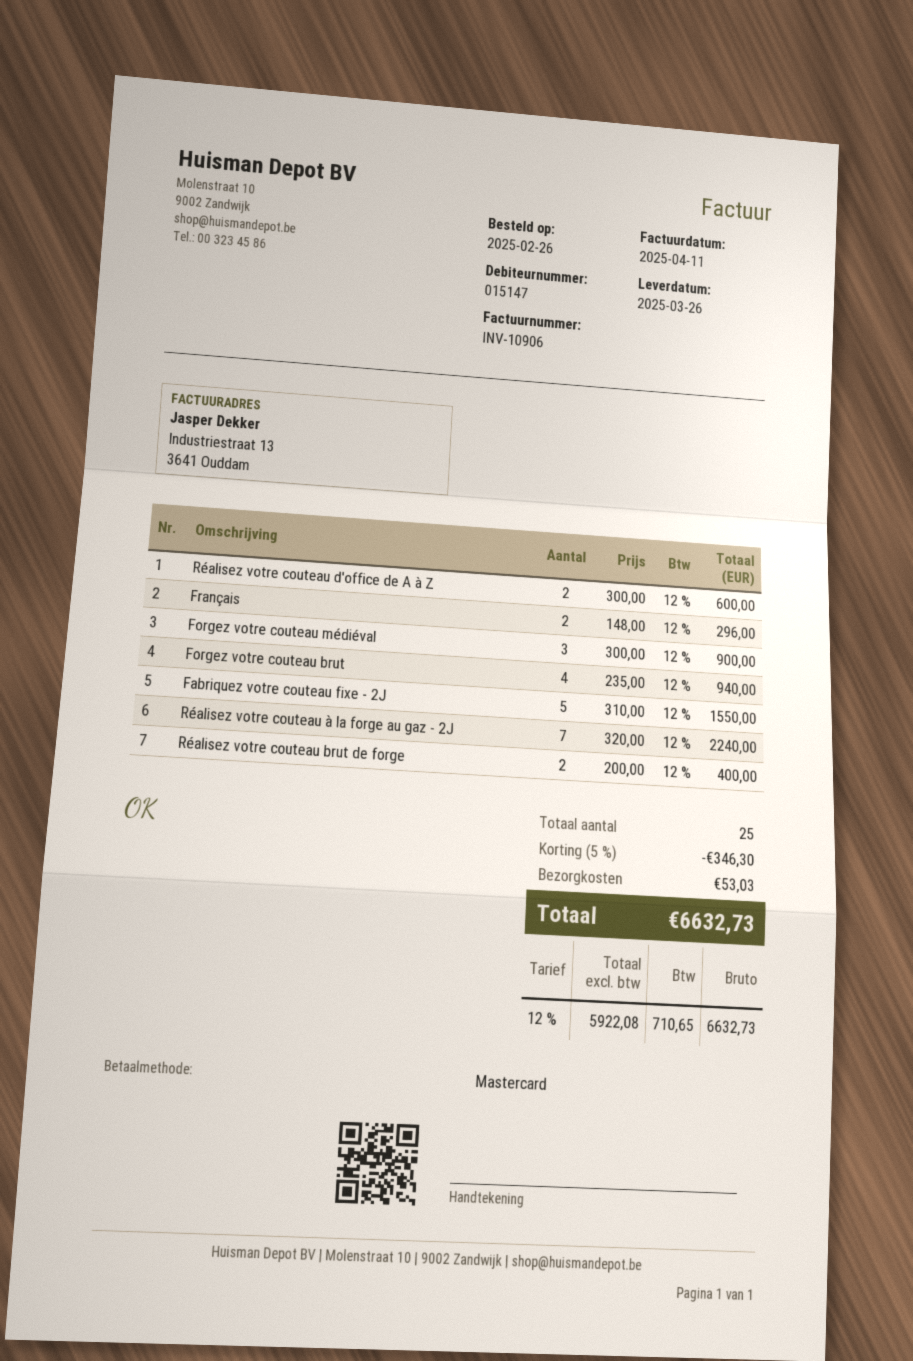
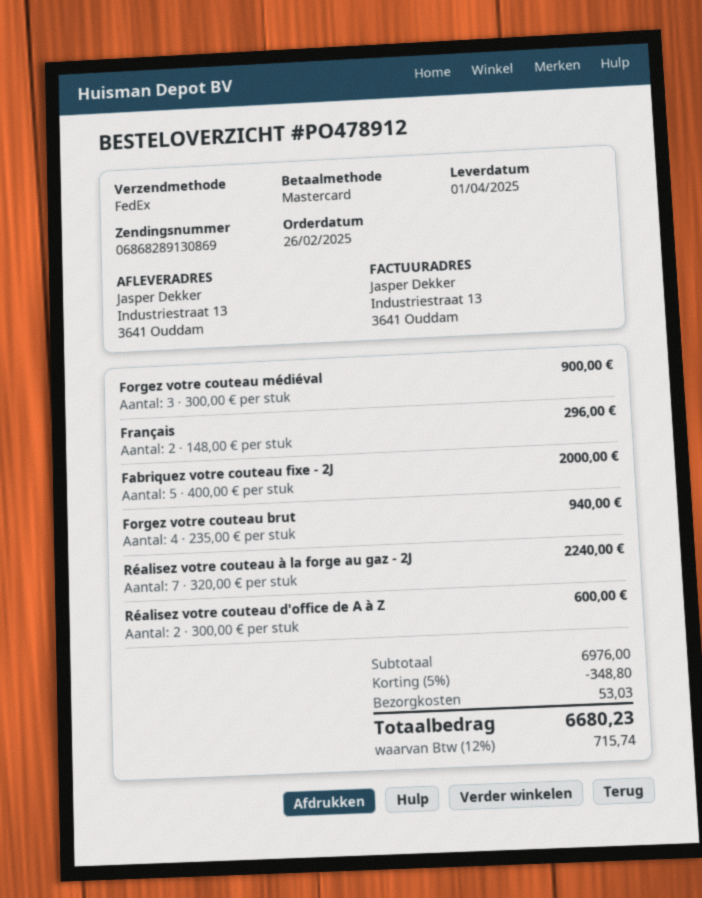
delivery date: 2025-03-26 -> 2025-04-01
Fabriquez votre couteau fixe - 2J: 5 x 310.00 = 1550.00 -> 5 x 400.00 = 2000.00
Réalisez votre couteau brut de forge: 2 x 200.00 = 400.00 -> none
discount: 5% = 346.30 -> 5% = 348.80
tax: 12% = 710.65 -> 12% = 715.74
total: 6632.73 -> 6680.23

